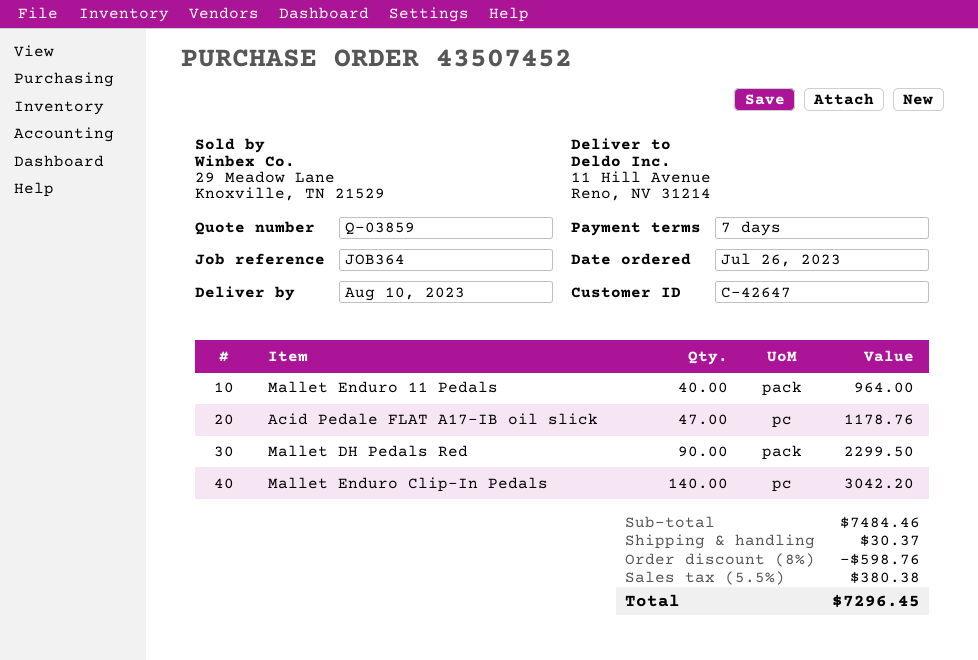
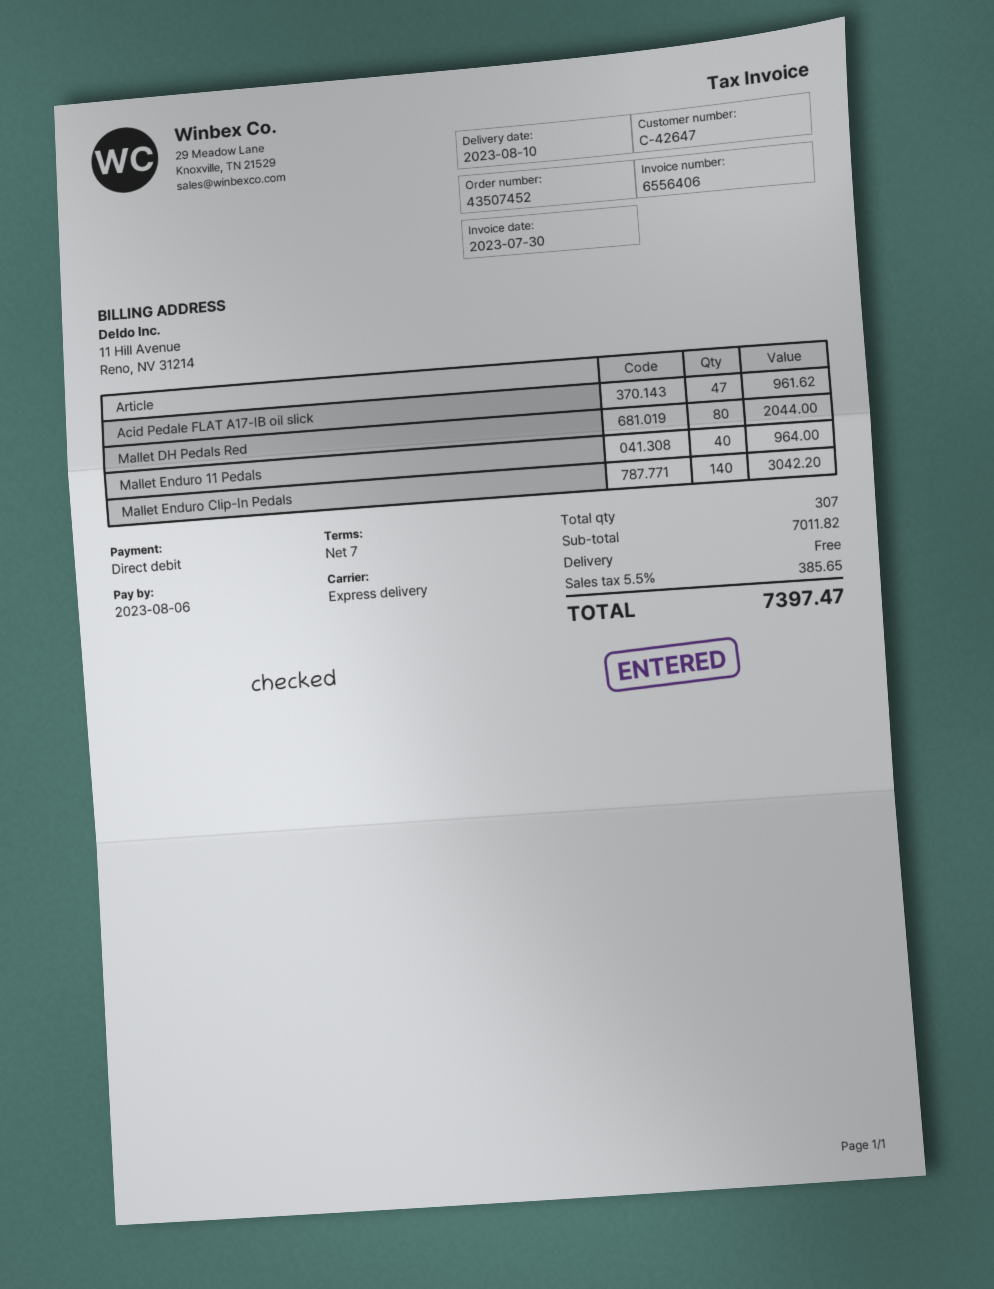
Acid Pedale FLAT A17-IB oil slick: 47 for 1178.76 -> 47 for 961.62
Mallet DH Pedals Red: 90 for 2299.50 -> 80 for 2044.00
subtotal: 7484.46 -> 7011.82
discount: 8% = 598.76 -> none
shipping: 30.37 -> 0.00
tax: 5.5% = 380.38 -> 5.5% = 385.65
total: 7296.45 -> 7397.47

